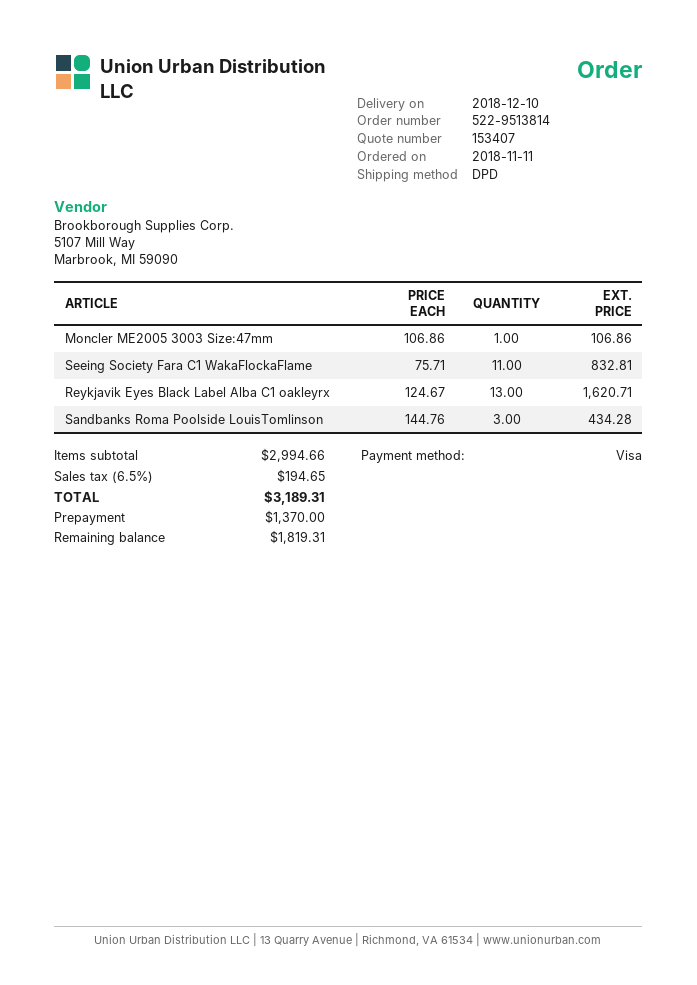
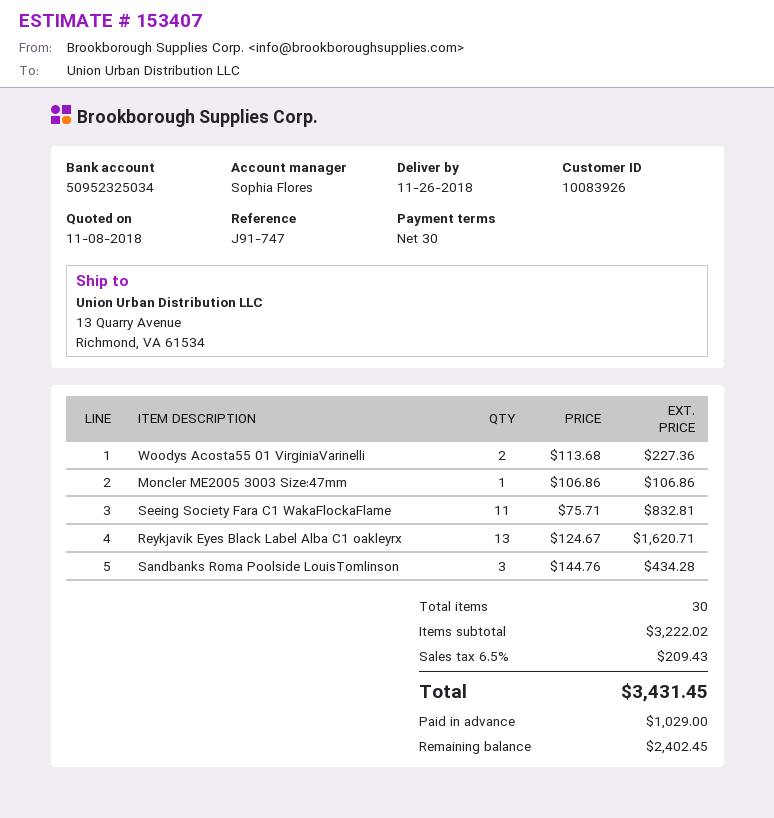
delivery date: 2018-12-10 -> 2018-11-26
Woodys Acosta55 01 VirginiaVarinelli: none -> 2 x 113.68 = 227.36
subtotal: 2994.66 -> 3222.02
tax: 6.5% = 194.65 -> 6.5% = 209.43
total: 3189.31 -> 3431.45
deposit: 1370.00 -> 1029.00
balance: 1819.31 -> 2402.45

